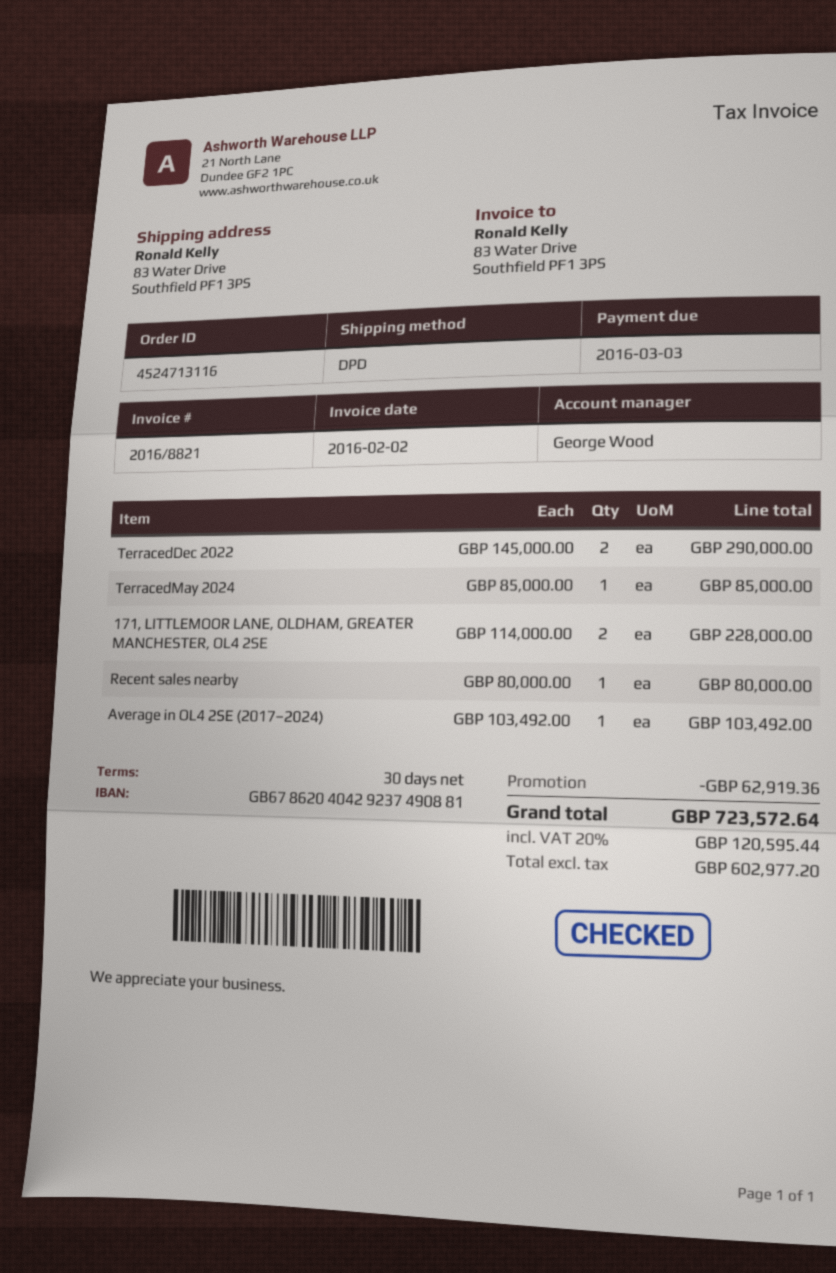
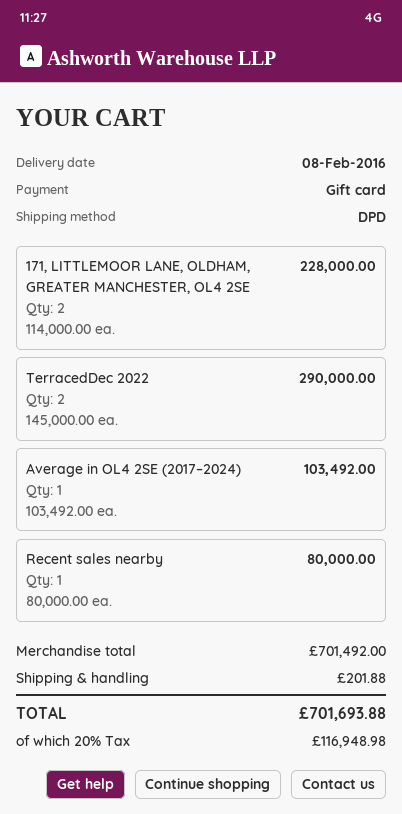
TerracedMay 2024: 1 x 85000.00 = 85000.00 -> none
discount: 62919.36 -> none
shipping: none -> 201.88
tax: 20% = 120595.44 -> 20% = 116948.98
total: 723572.64 -> 701693.88

